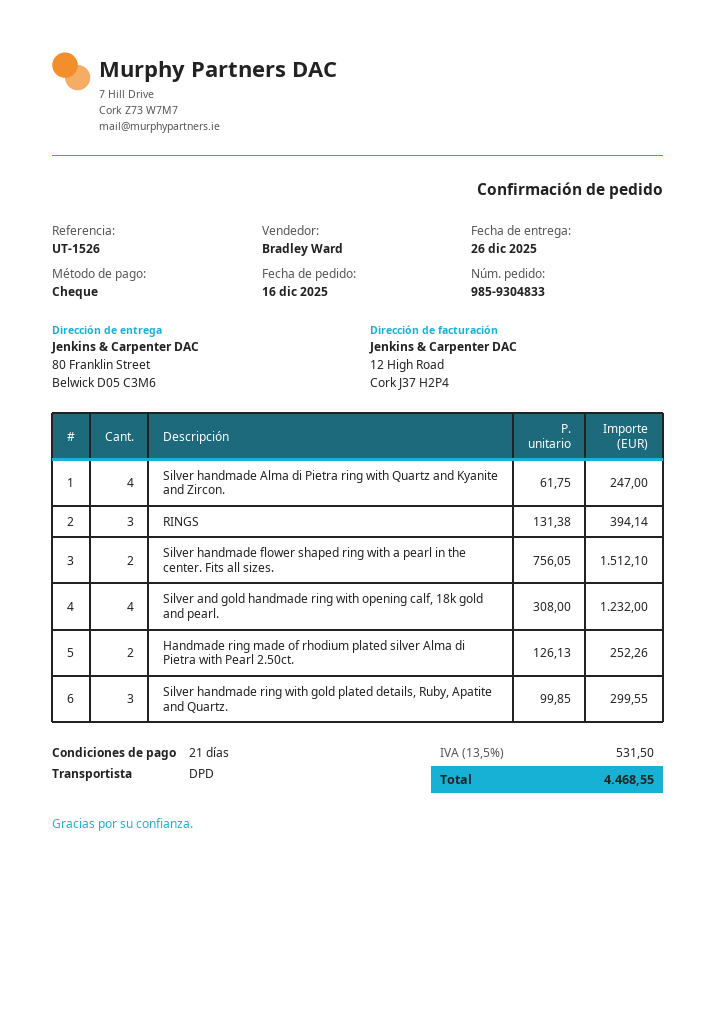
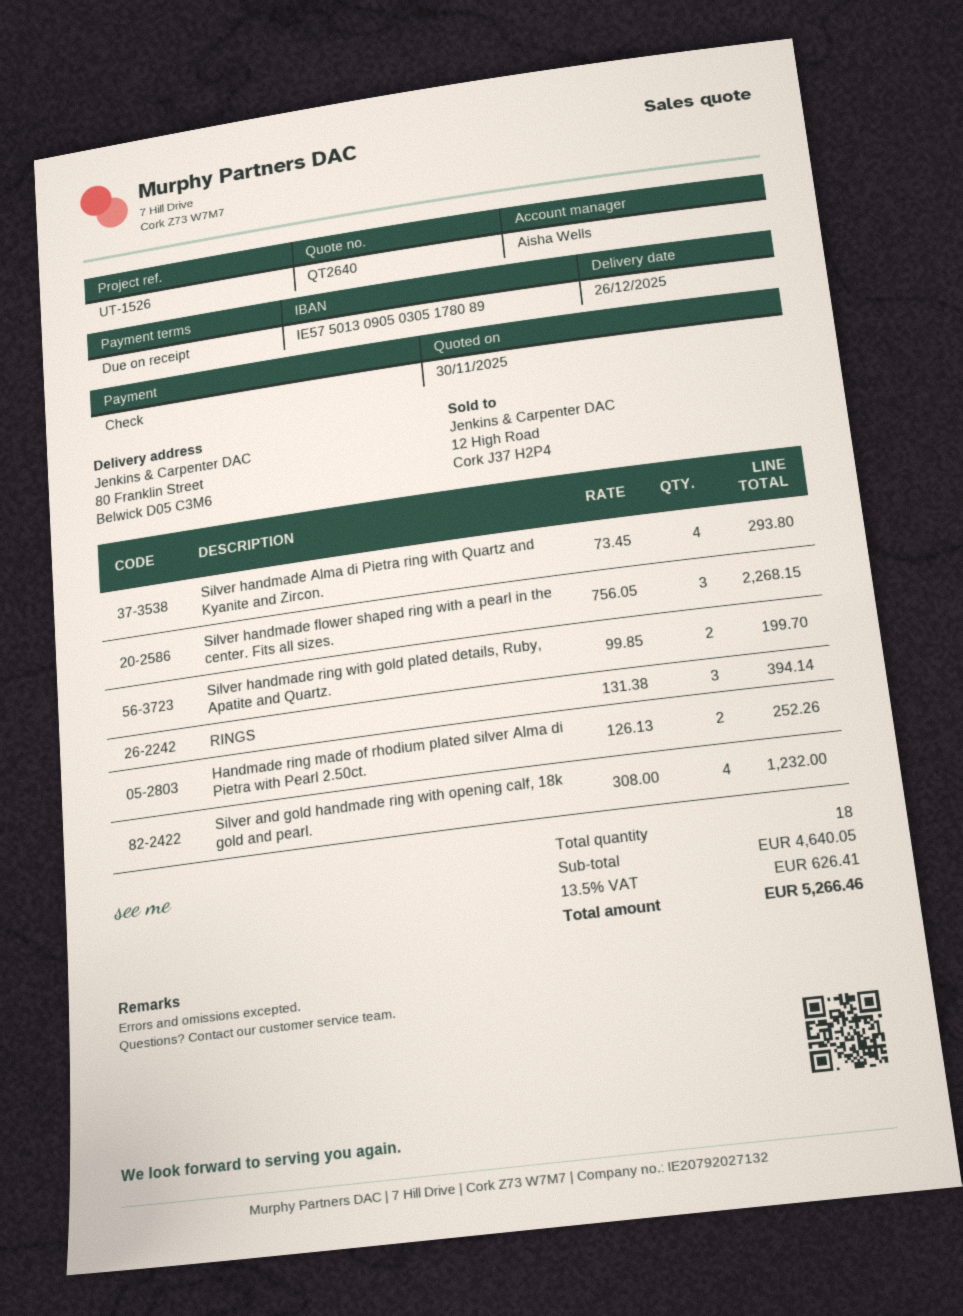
payment terms: 21 days -> on receipt
sales rep: Bradley Ward -> Aisha Wells
Silver handmade Alma di Pietra ring with Quartz and Kyanite and Zircon.: 4 x 61.75 = 247.00 -> 4 x 73.45 = 293.80
Silver handmade flower shaped ring with a pearl in the center. Fits all sizes.: 2 x 756.05 = 1512.10 -> 3 x 756.05 = 2268.15
Silver handmade ring with gold plated details, Ruby, Apatite and Quartz.: 3 x 99.85 = 299.55 -> 2 x 99.85 = 199.70
tax: 13.5% = 531.50 -> 13.5% = 626.41
total: 4468.55 -> 5266.46

